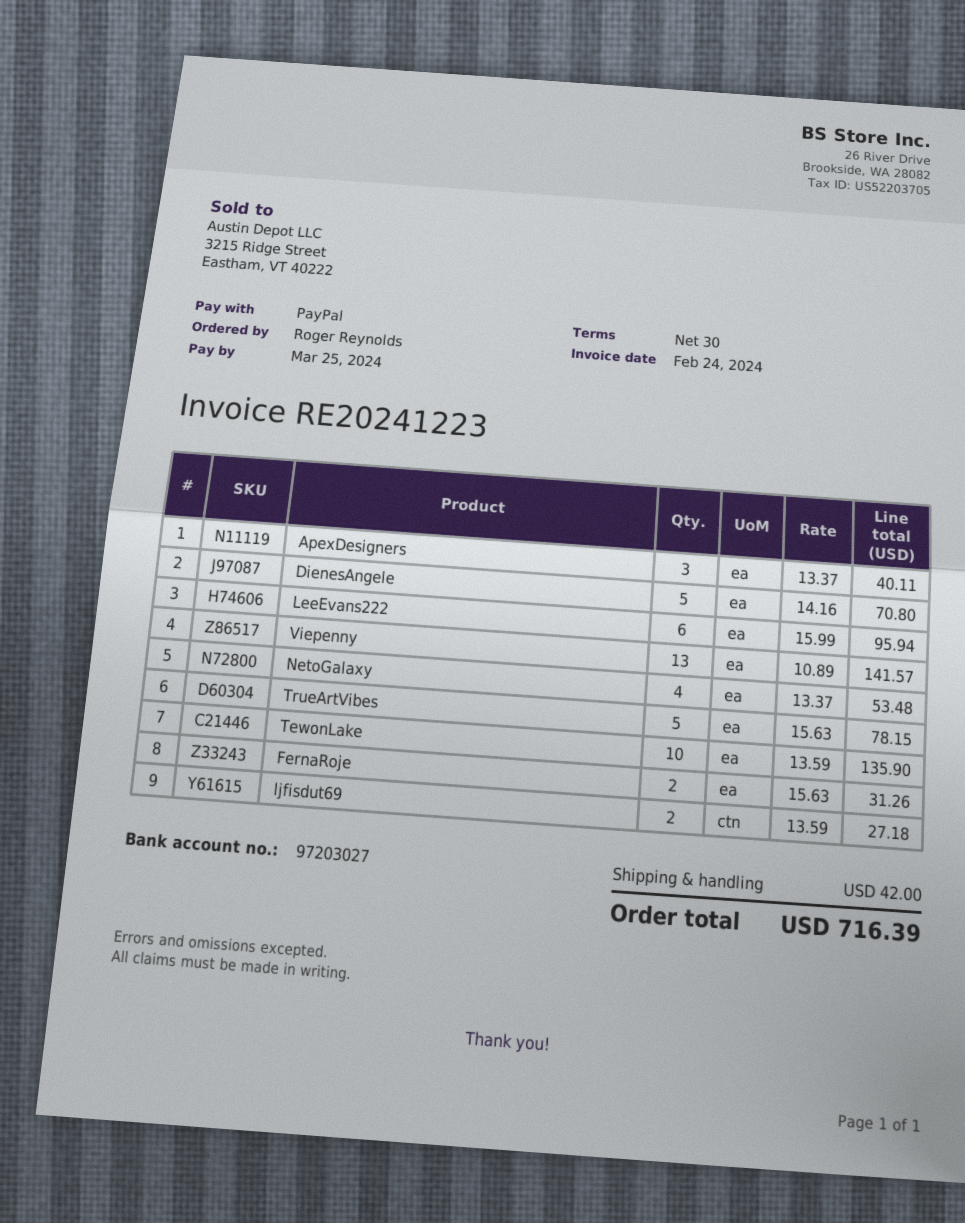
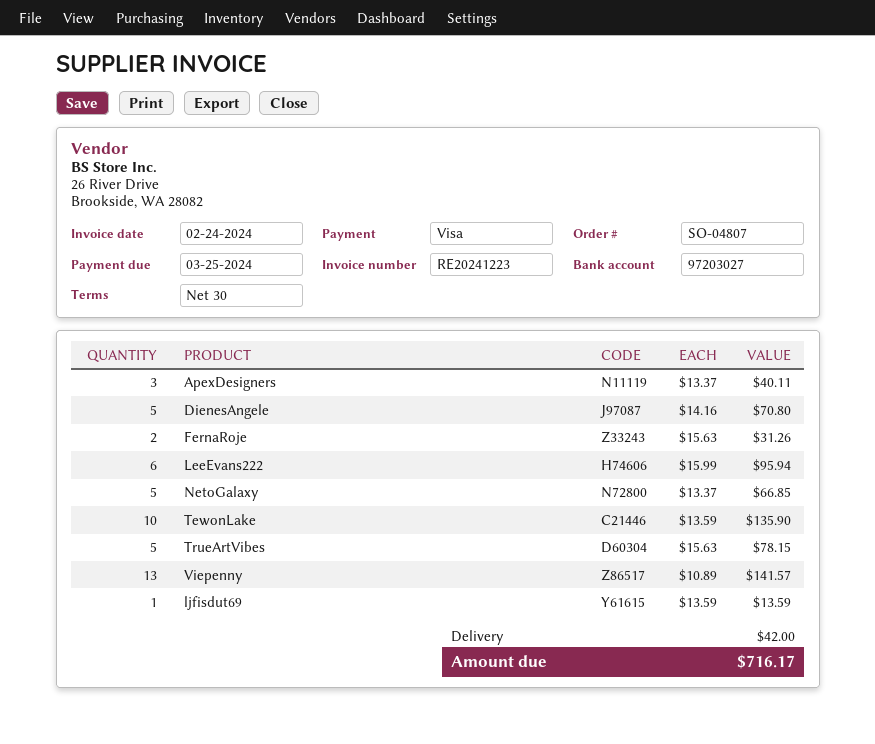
payment method: PayPal -> Visa
NetoGalaxy: 4 x 13.37 = 53.48 -> 5 x 13.37 = 66.85
ljfisdut69: 2 x 13.59 = 27.18 -> 1 x 13.59 = 13.59
total: 716.39 -> 716.17

